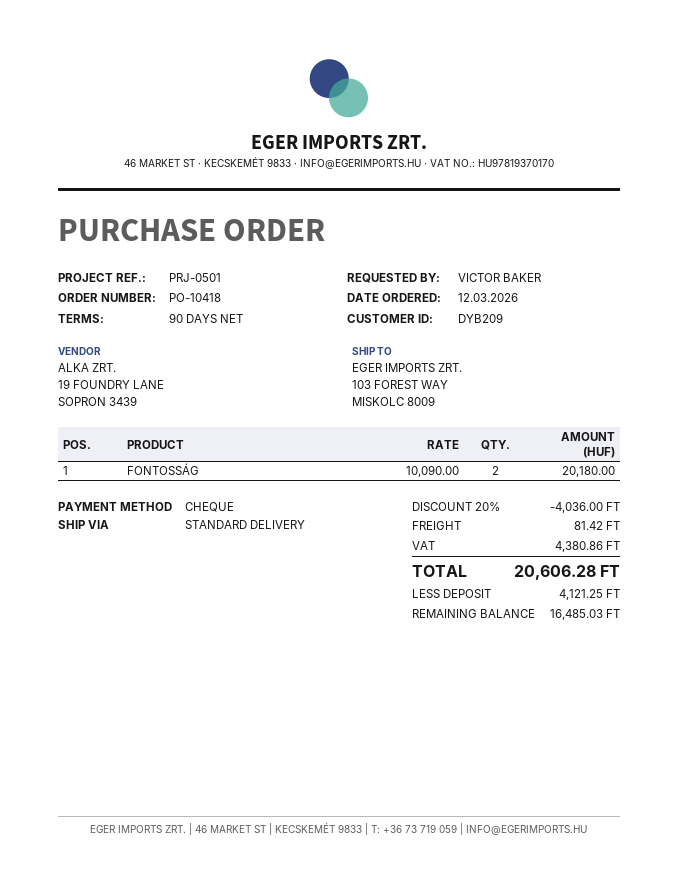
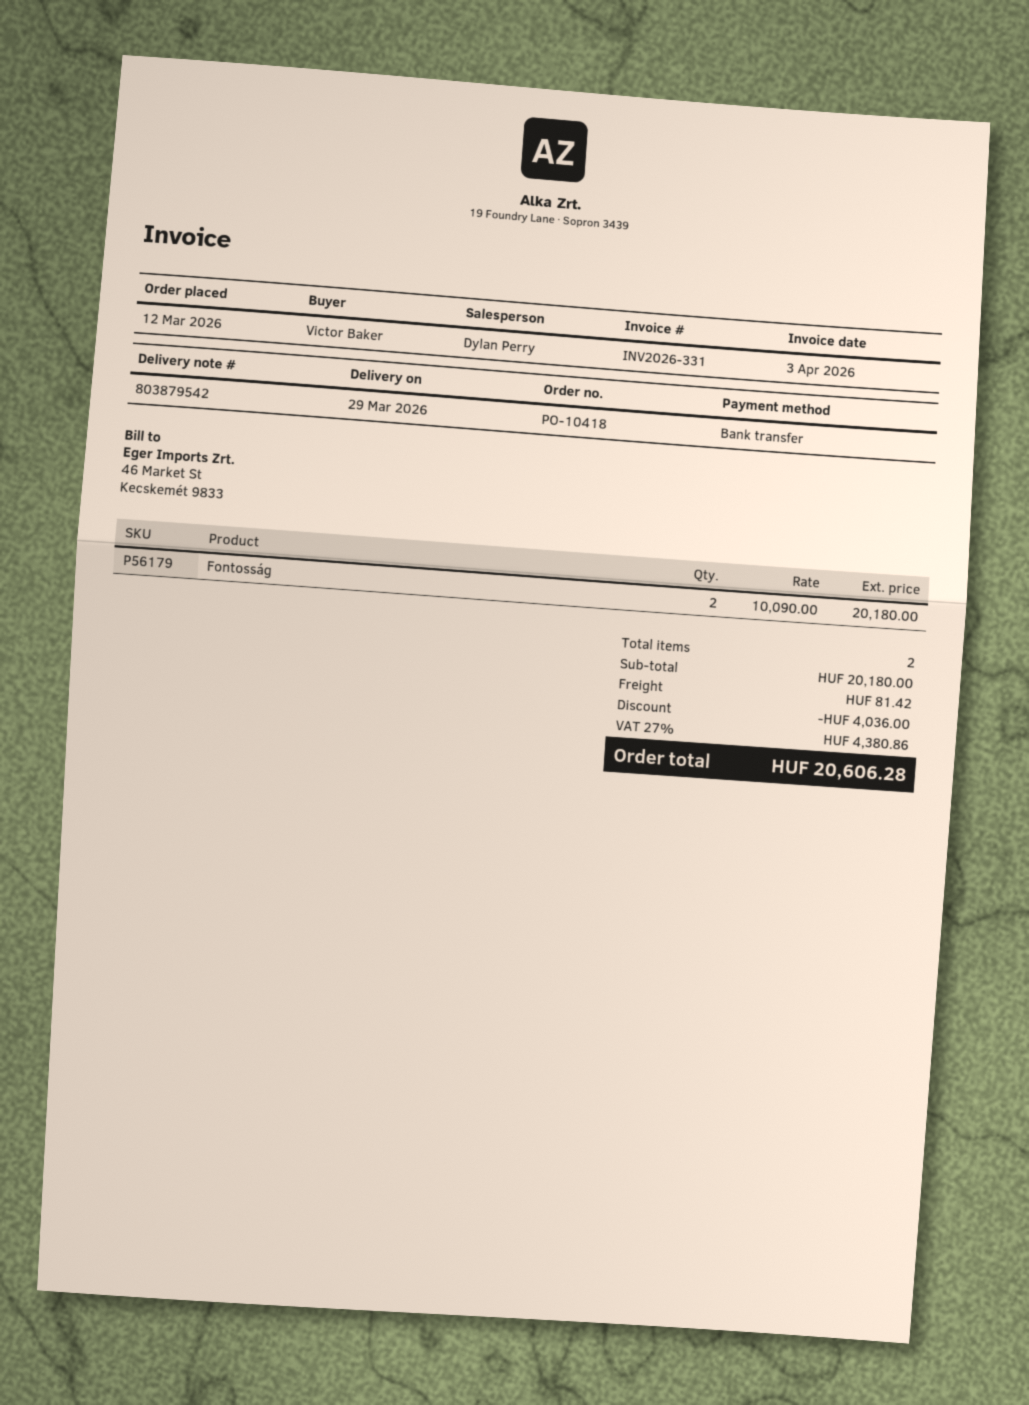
payment method: cheque -> bank transfer

